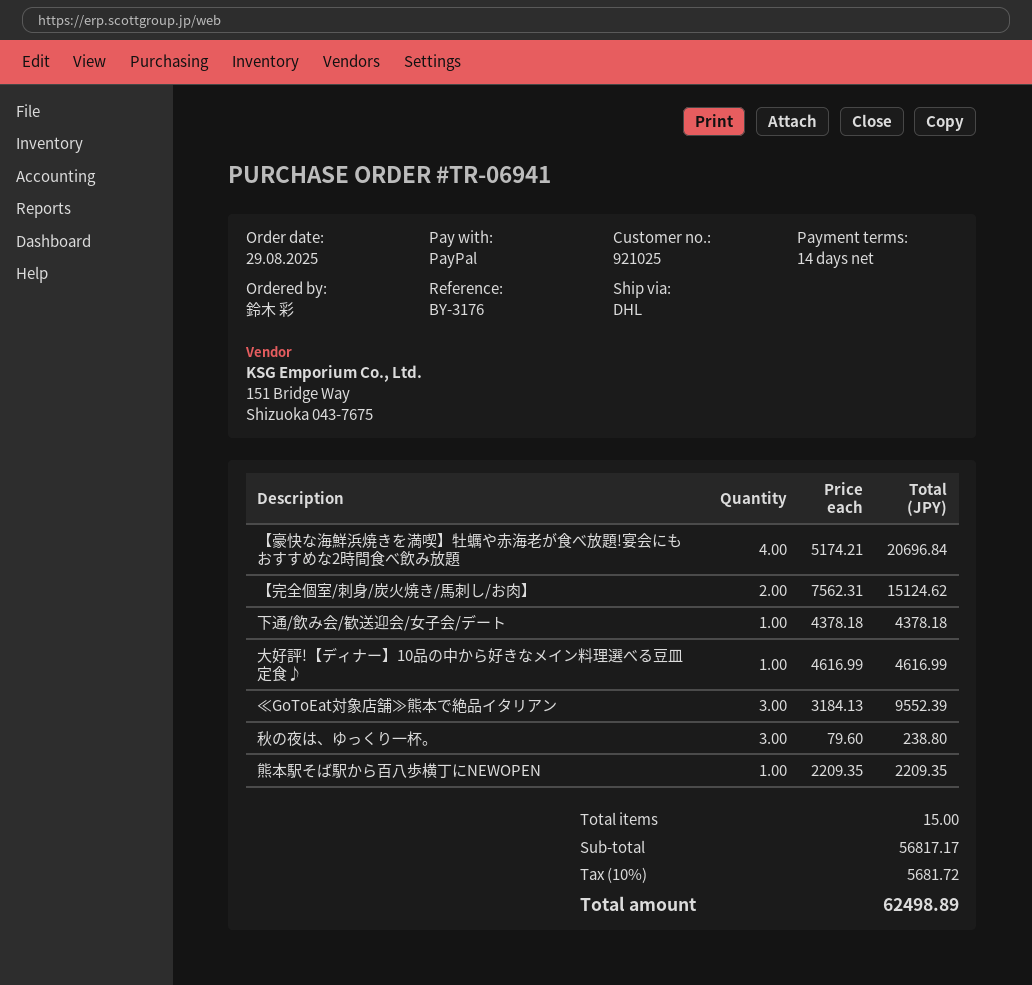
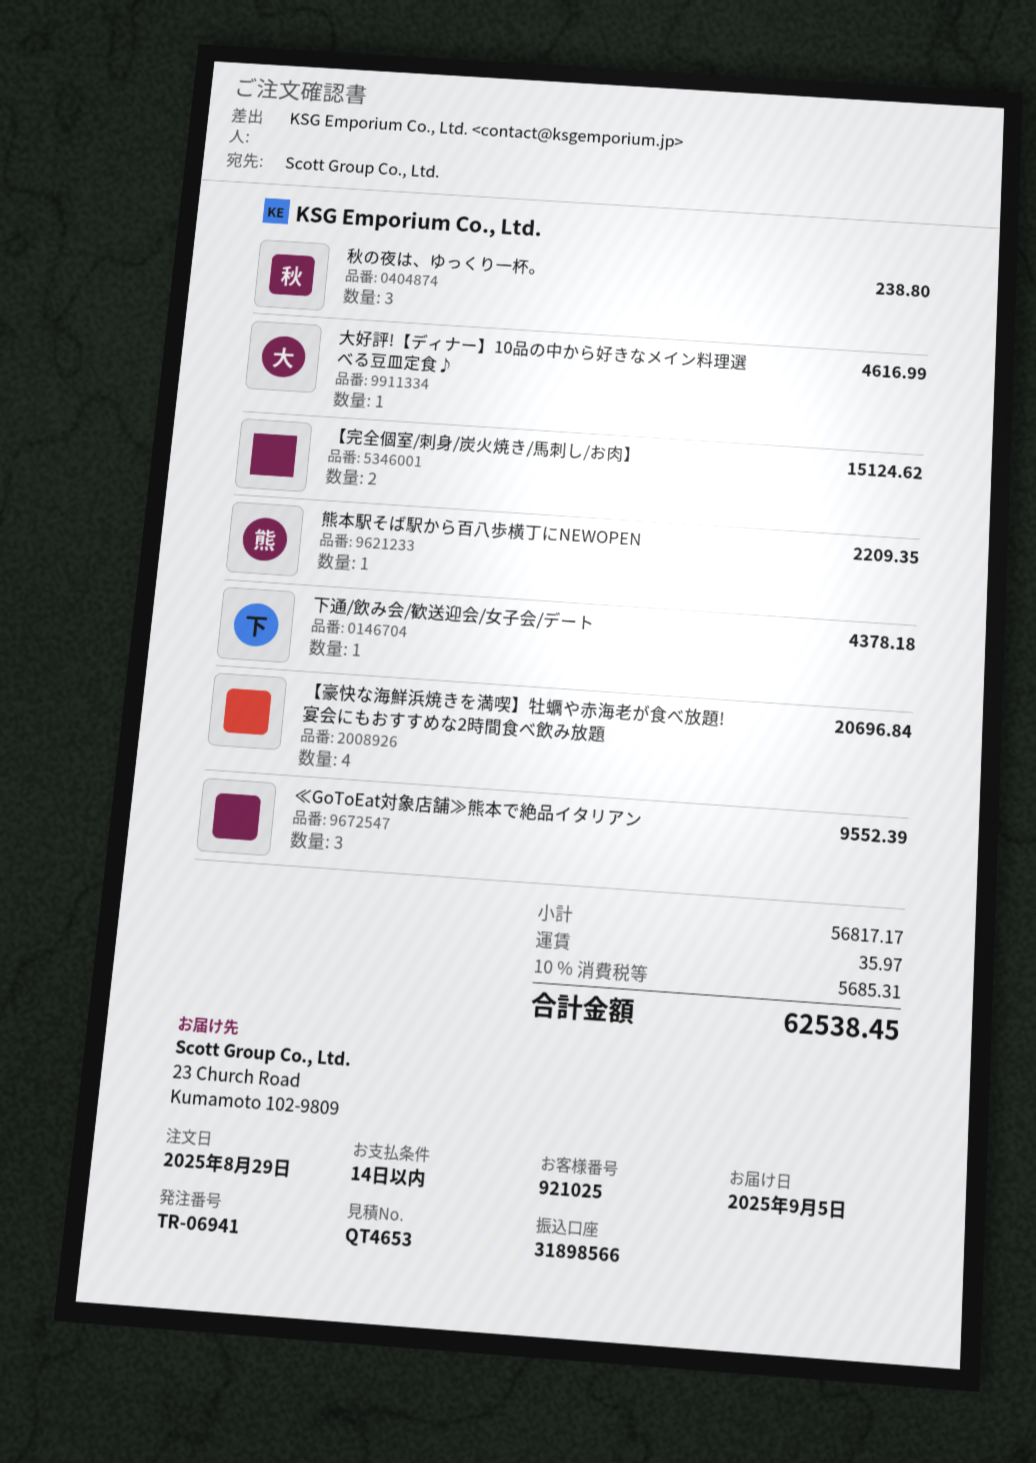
shipping: none -> 35.97
tax: 10% = 5681.72 -> 10% = 5685.31
total: 62498.89 -> 62538.45

